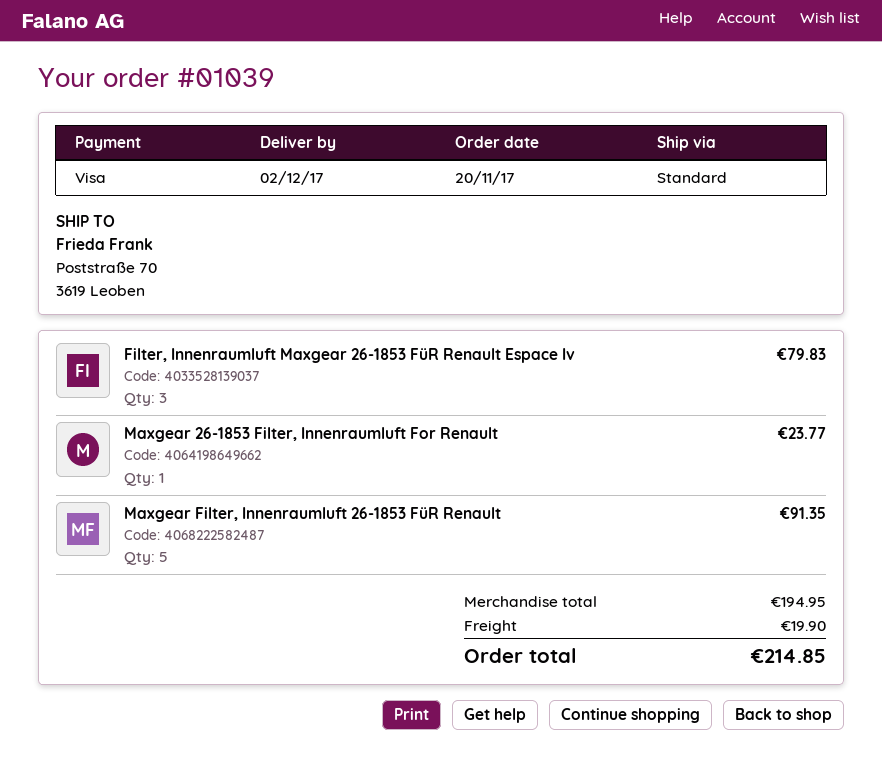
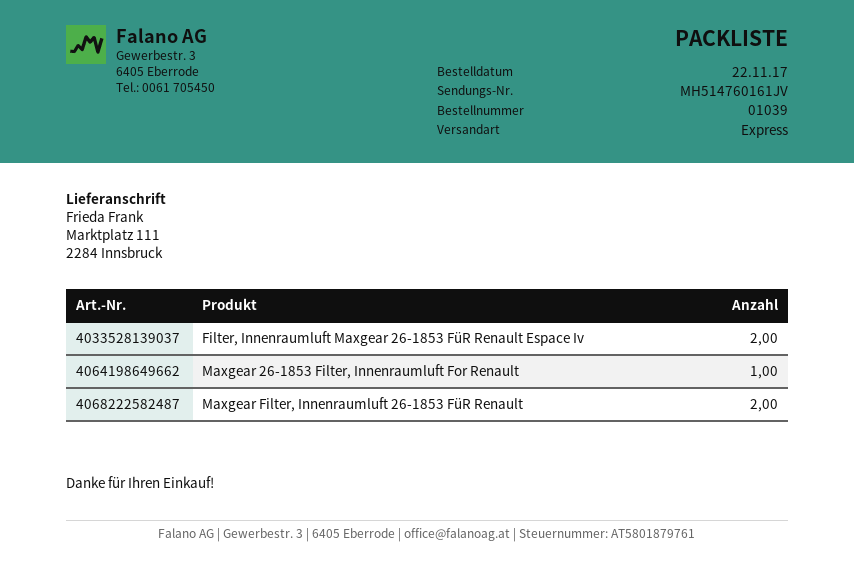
order date: 2017-11-20 -> 2017-11-22
shipping method: standard -> express
ship to: Poststraße 70, 3619 Leoben -> Marktplatz 111, 2284 Innsbruck
Filter, Innenraumluft Maxgear 26-1853 FüR Renault Espace Iv: 3 -> 2
Maxgear Filter, Innenraumluft 26-1853 FüR Renault: 5 -> 2

